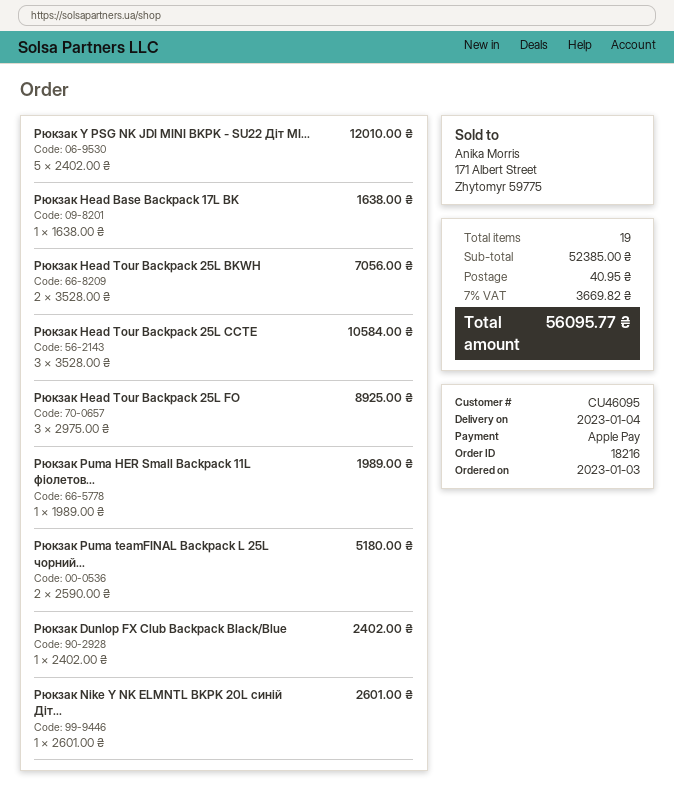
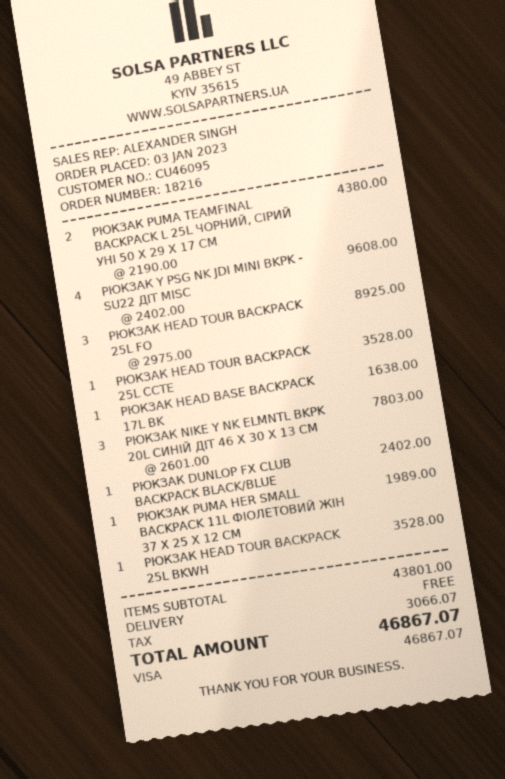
payment method: Apple Pay -> Visa
Рюкзак Y PSG NK JDI MINI BKPK - SU22 Діт MI...: 5 x 2402.00 = 12010.00 -> 4 x 2402.00 = 9608.00
Рюкзак Head Tour Backpack 25L BKWH: 2 x 3528.00 = 7056.00 -> 1 x 3528.00 = 3528.00
Рюкзак Head Tour Backpack 25L CCTE: 3 x 3528.00 = 10584.00 -> 1 x 3528.00 = 3528.00
Рюкзак Puma teamFINAL Backpack L 25L чорний...: 2 x 2590.00 = 5180.00 -> 2 x 2190.00 = 4380.00
Рюкзак Nike Y NK ELMNTL BKPK 20L синій Діт...: 1 x 2601.00 = 2601.00 -> 3 x 2601.00 = 7803.00
subtotal: 52385.00 -> 43801.00
shipping: 40.95 -> 0.00
tax: 3669.82 -> 3066.07
total: 56095.77 -> 46867.07

